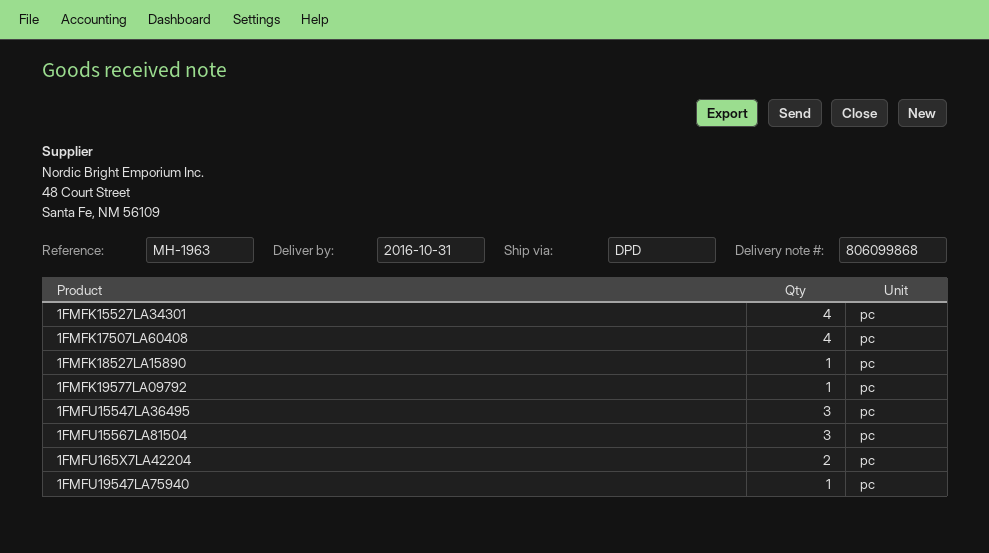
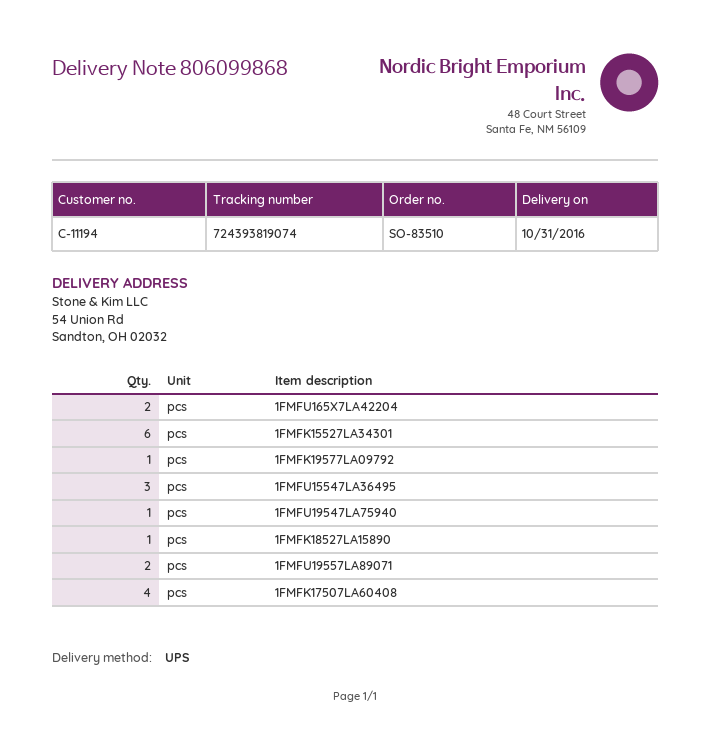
shipping method: DPD -> UPS
1FMFK15527LA34301: 4 -> 6
1FMFU15567LA81504: 3 -> none
1FMFU19557LA89071: none -> 2

